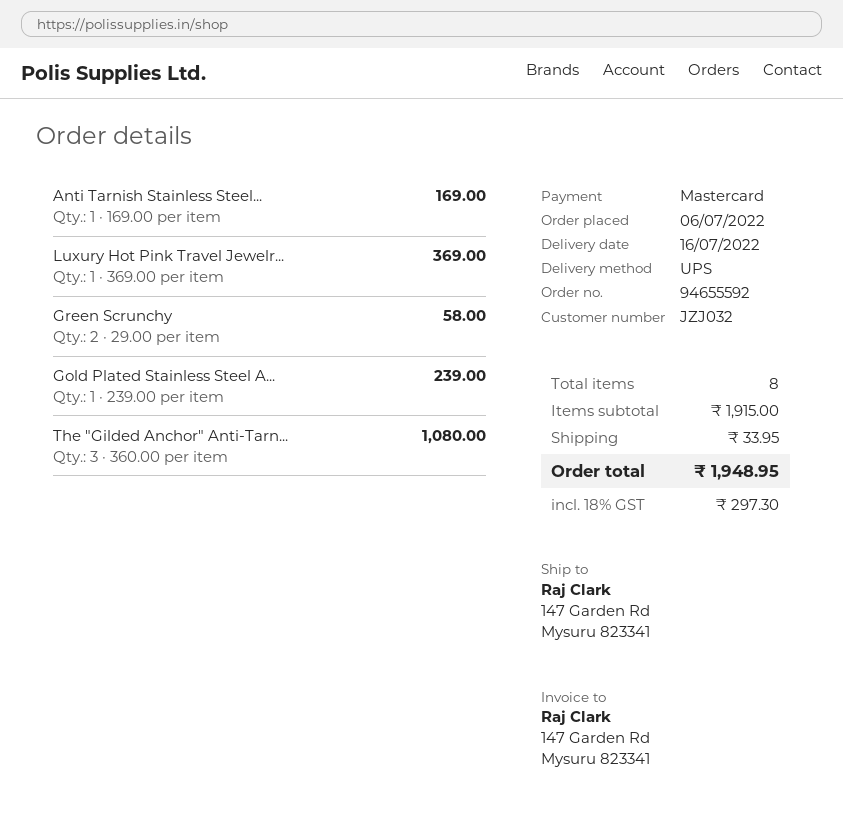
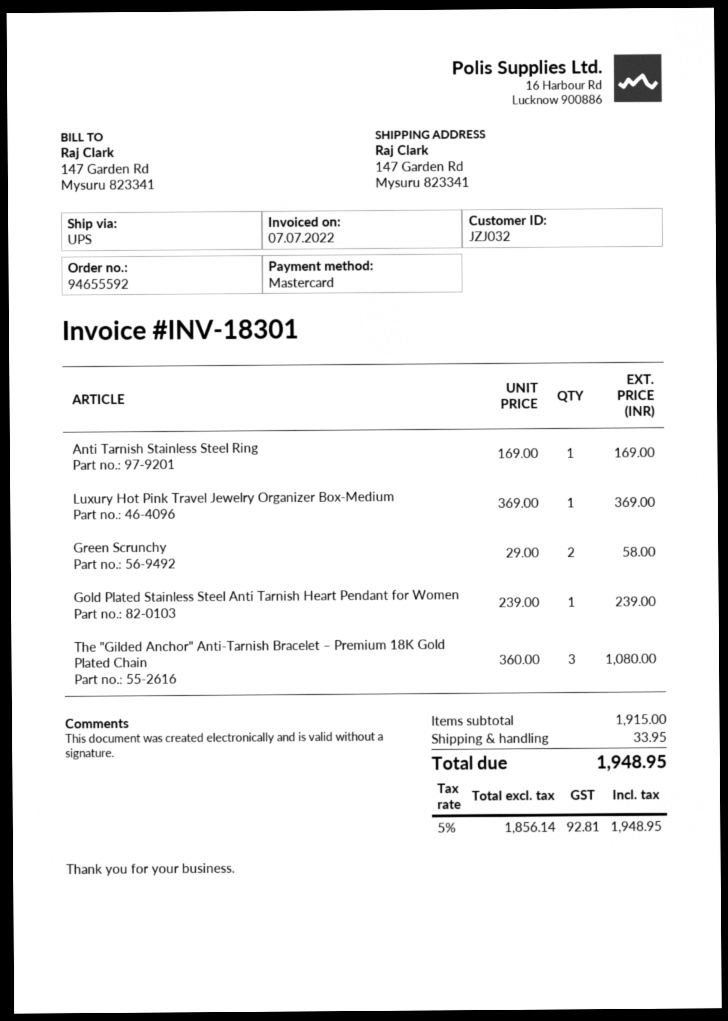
tax: 18% = 297.30 -> 5% = 92.81

